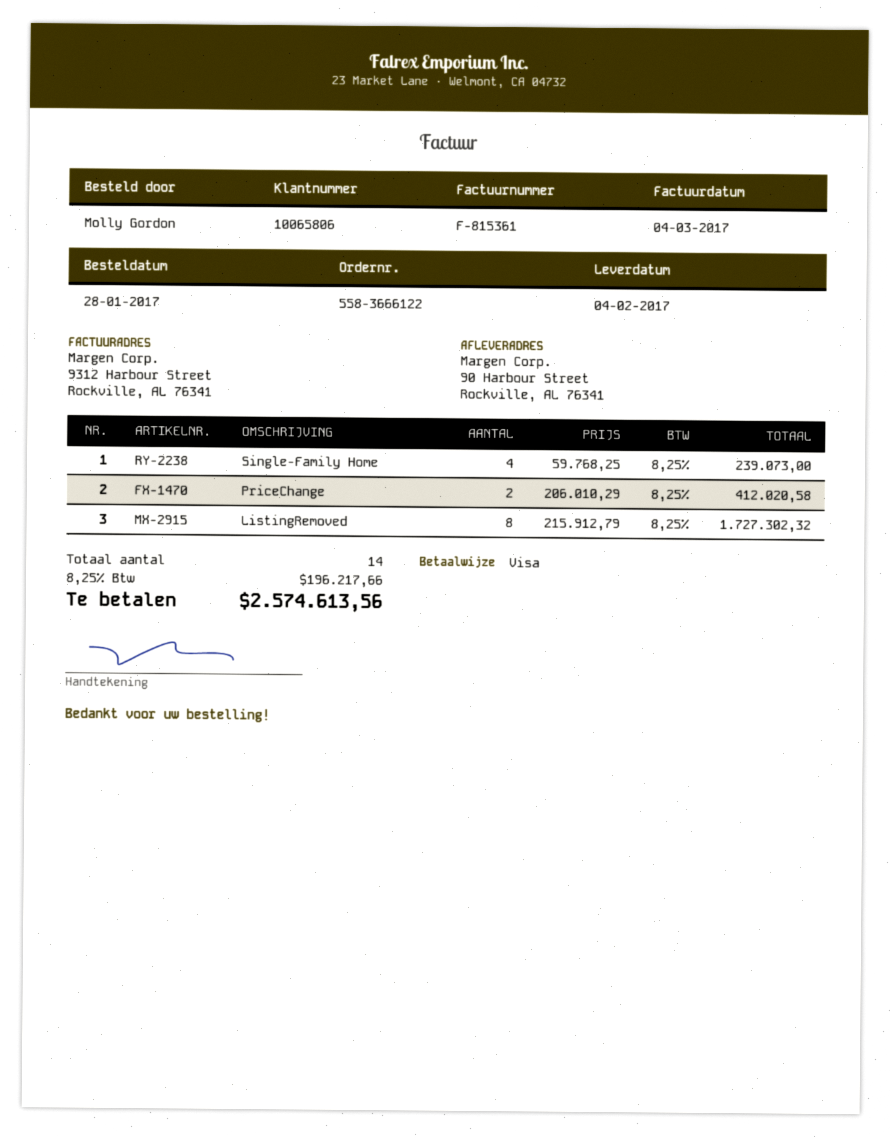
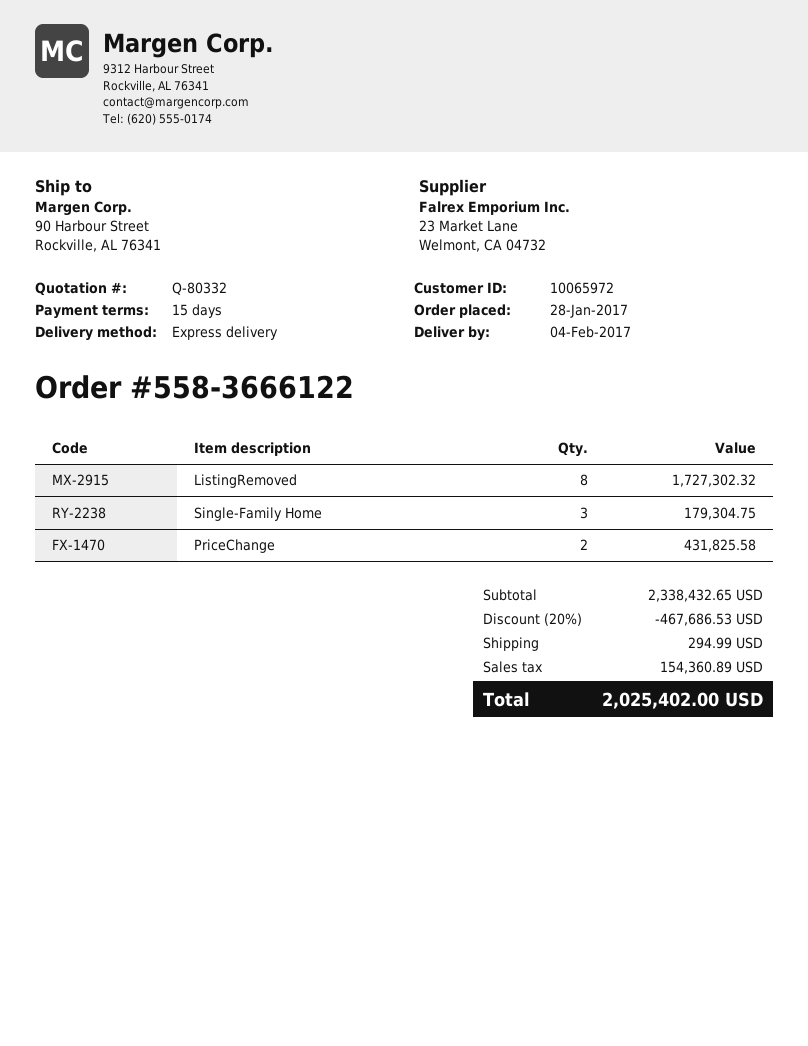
customer number: 10065806 -> 10065972
Single-Family Home: 4 for 239073.00 -> 3 for 179304.75
PriceChange: 2 for 412020.58 -> 2 for 431825.58
discount: none -> 20% = 467686.53
shipping: none -> 294.99
tax: 196217.66 -> 154360.89
total: 2574613.56 -> 2025402.00

